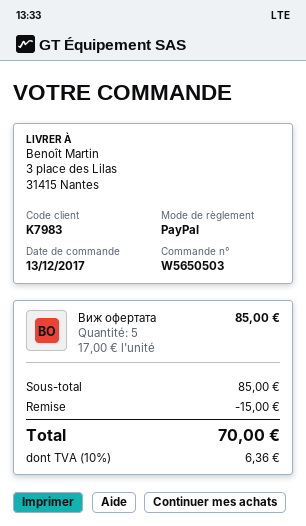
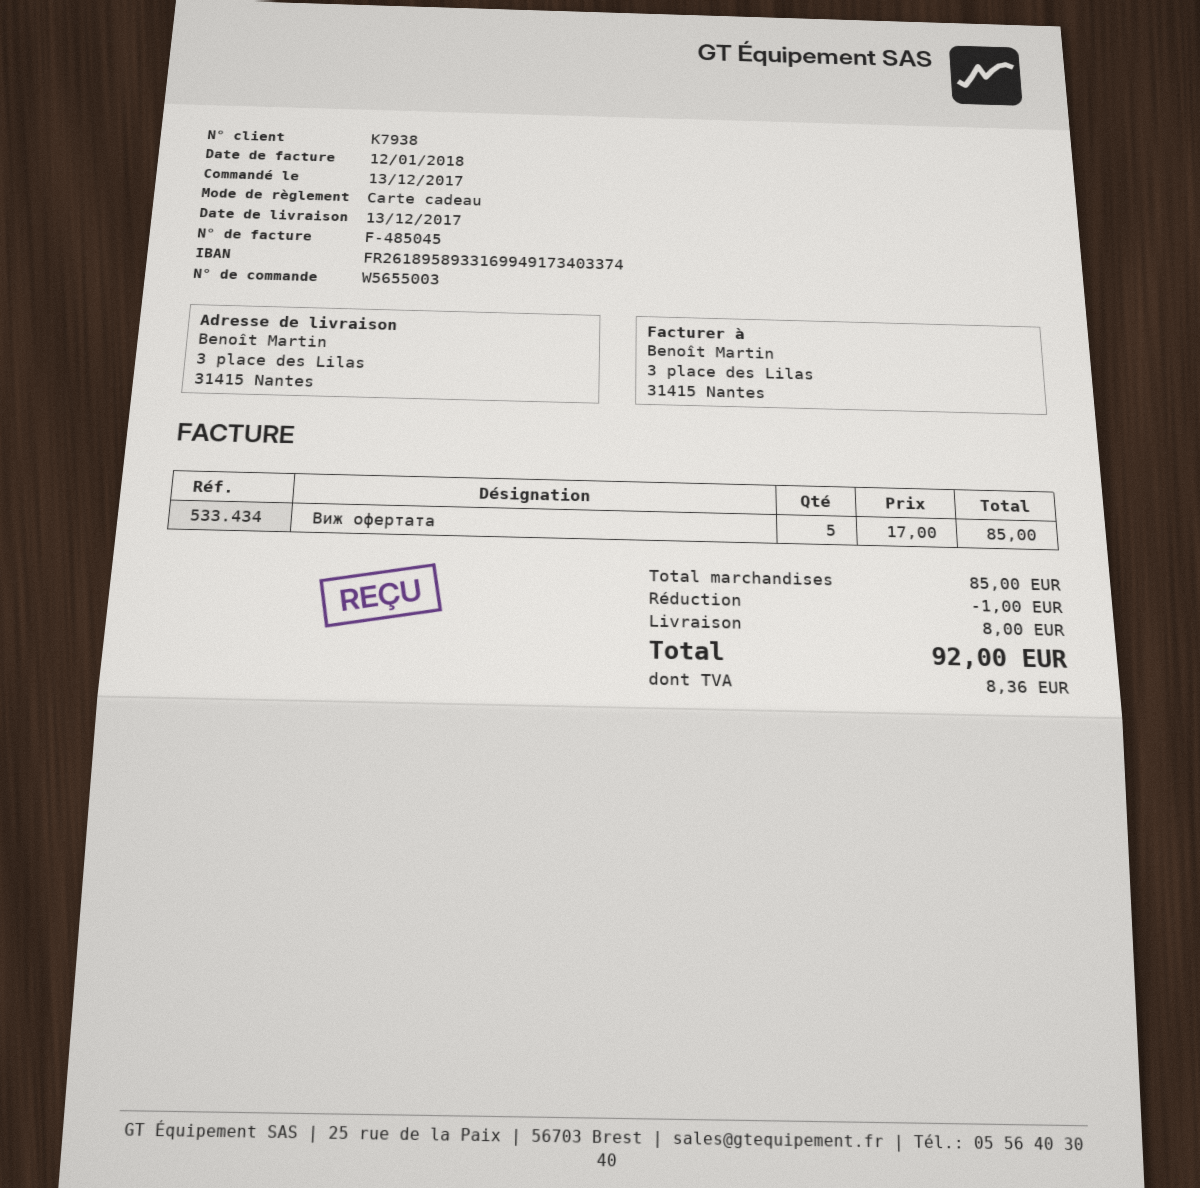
order number: W5650503 -> W5655003
customer number: K7983 -> K7938
payment method: PayPal -> gift card
discount: 15.00 -> 1.00
shipping: none -> 8.00
tax: 6.36 -> 8.36
total: 70.00 -> 92.00

